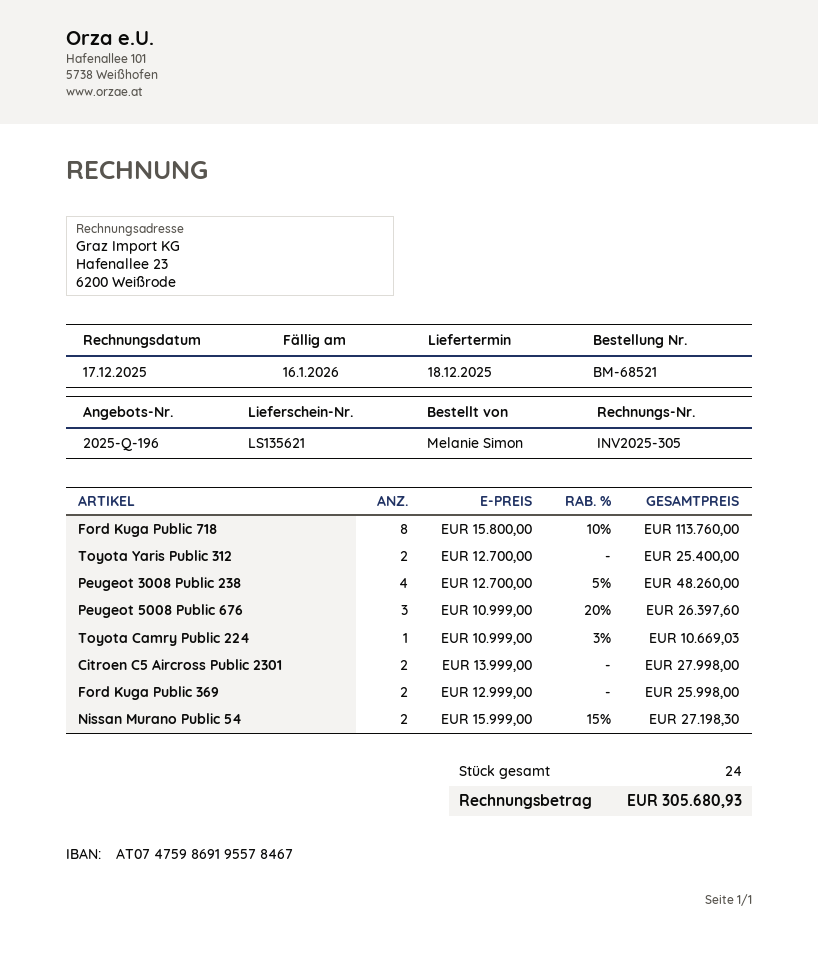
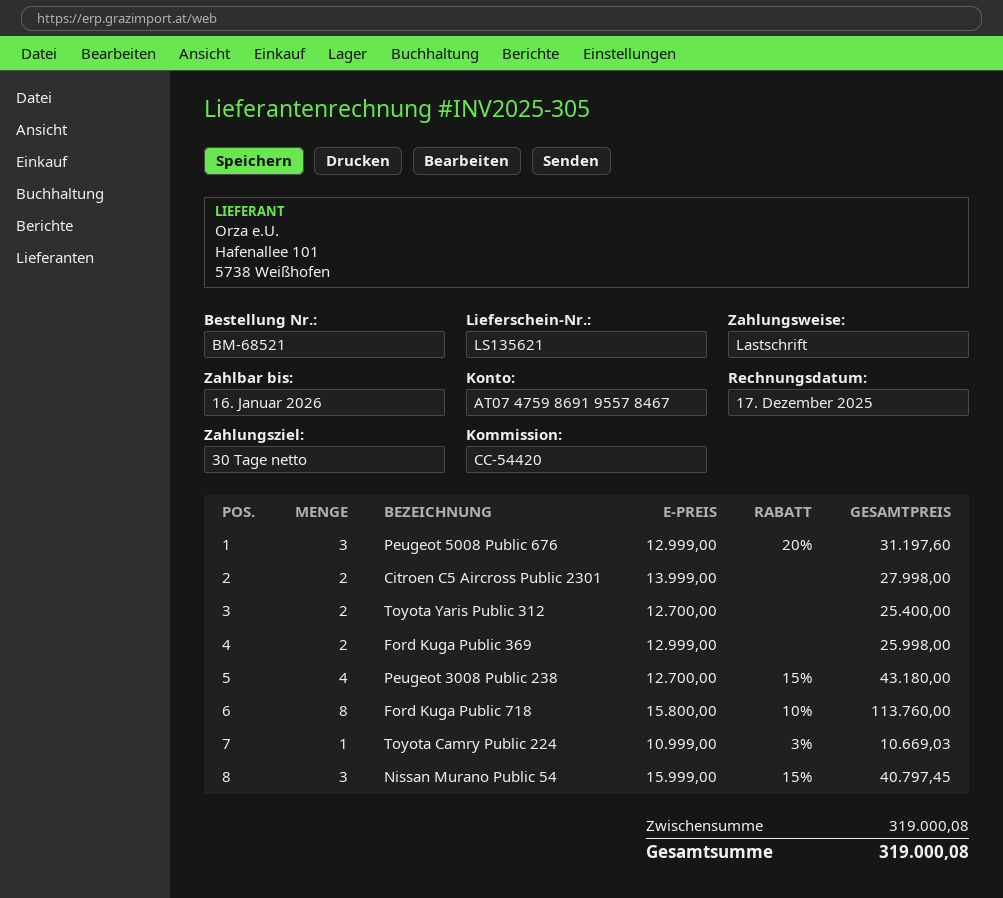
Peugeot 3008 Public 238: 4 x 12700.00 - 5% = 48260.00 -> 4 x 12700.00 - 15% = 43180.00
Peugeot 5008 Public 676: 3 x 10999.00 - 20% = 26397.60 -> 3 x 12999.00 - 20% = 31197.60
Nissan Murano Public 54: 2 x 15999.00 - 15% = 27198.30 -> 3 x 15999.00 - 15% = 40797.45
total: 305680.93 -> 319000.08

